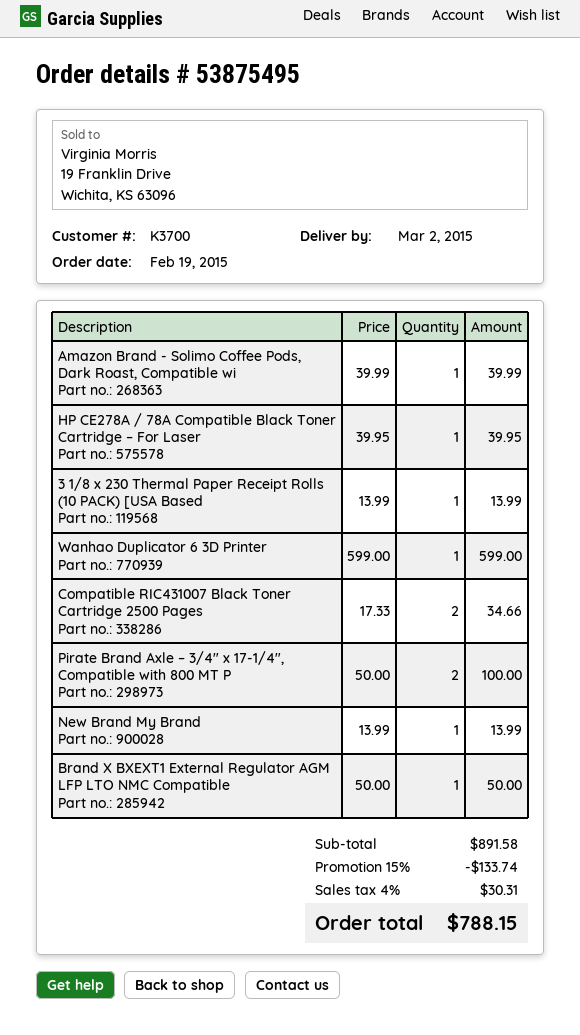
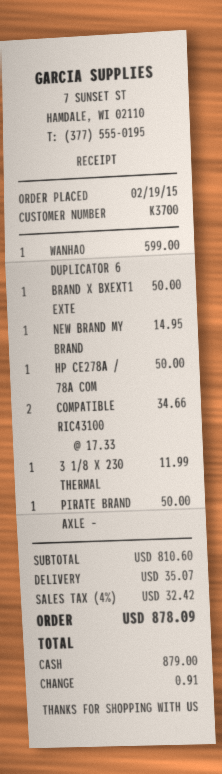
Amazon Brand - Solimo Coffee Pods, Dark Roast, Compatible wi: 1 x 39.99 = 39.99 -> none
HP CE278A / 78A Compatible Black Toner Cartridge – For Laser: 1 x 39.95 = 39.95 -> 1 x 50.00 = 50.00
3 1/8 x 230 Thermal Paper Receipt Rolls (10 PACK) [USA Based: 1 x 13.99 = 13.99 -> 1 x 11.99 = 11.99
Pirate Brand Axle – 3/4″ x 17-1/4″, Compatible with 800 MT P: 2 x 50.00 = 100.00 -> 1 x 50.00 = 50.00
New Brand My Brand: 1 x 13.99 = 13.99 -> 1 x 14.95 = 14.95
subtotal: 891.58 -> 810.60
discount: 15% = 133.74 -> none
shipping: none -> 35.07
tax: 4% = 30.31 -> 4% = 32.42
total: 788.15 -> 878.09

